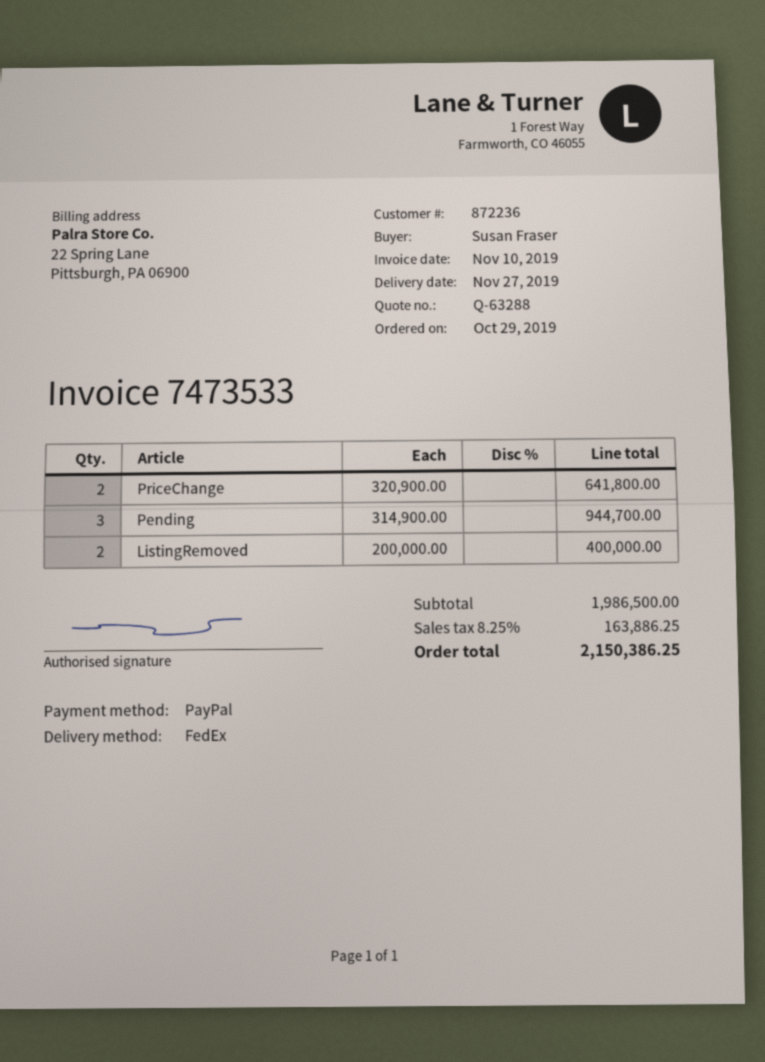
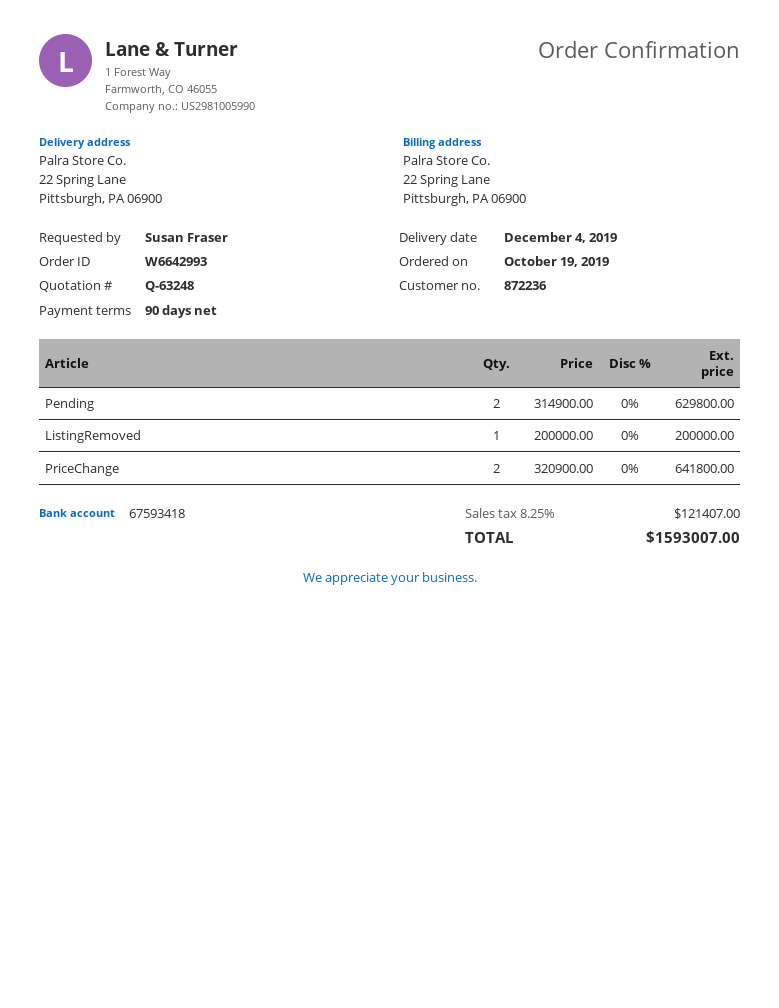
quote number: Q-63288 -> Q-63248
order date: 2019-10-29 -> 2019-10-19
delivery date: 2019-11-27 -> 2019-12-04
Pending: 3 x 314900.00 = 944700.00 -> 2 x 314900.00 = 629800.00
ListingRemoved: 2 x 200000.00 = 400000.00 -> 1 x 200000.00 = 200000.00
tax: 8.25% = 163886.25 -> 8.25% = 121407.00
total: 2150386.25 -> 1593007.00

